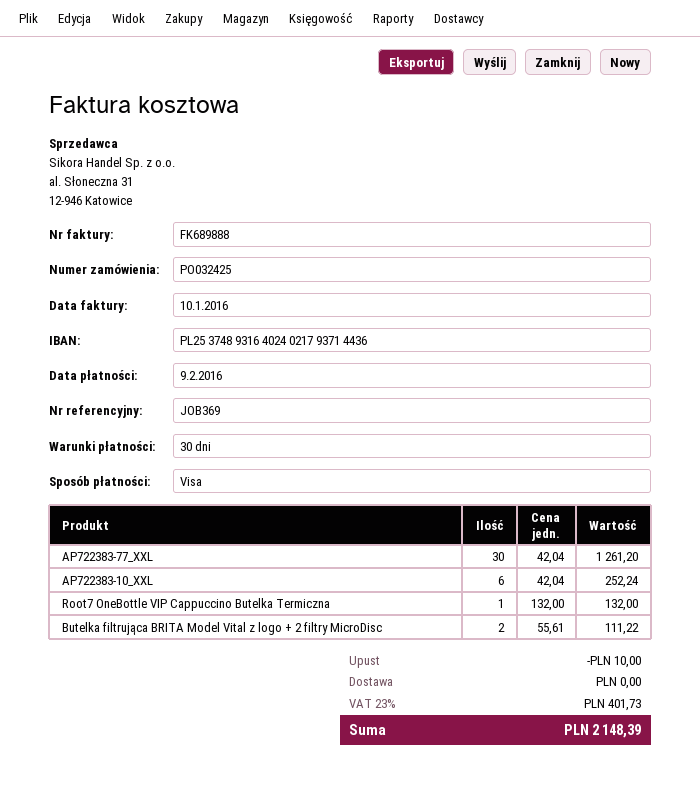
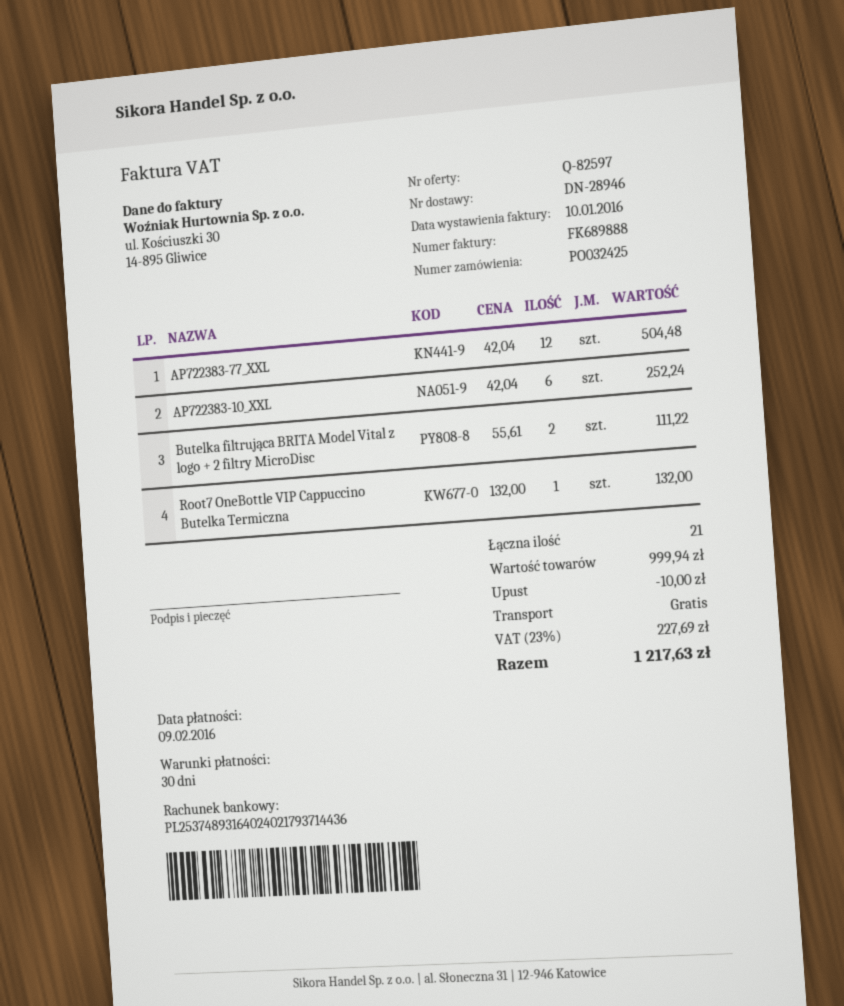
AP722383-77_XXL: 30 x 42.04 = 1261.20 -> 12 x 42.04 = 504.48
tax: 23% = 401.73 -> 23% = 227.69
total: 2148.39 -> 1217.63

